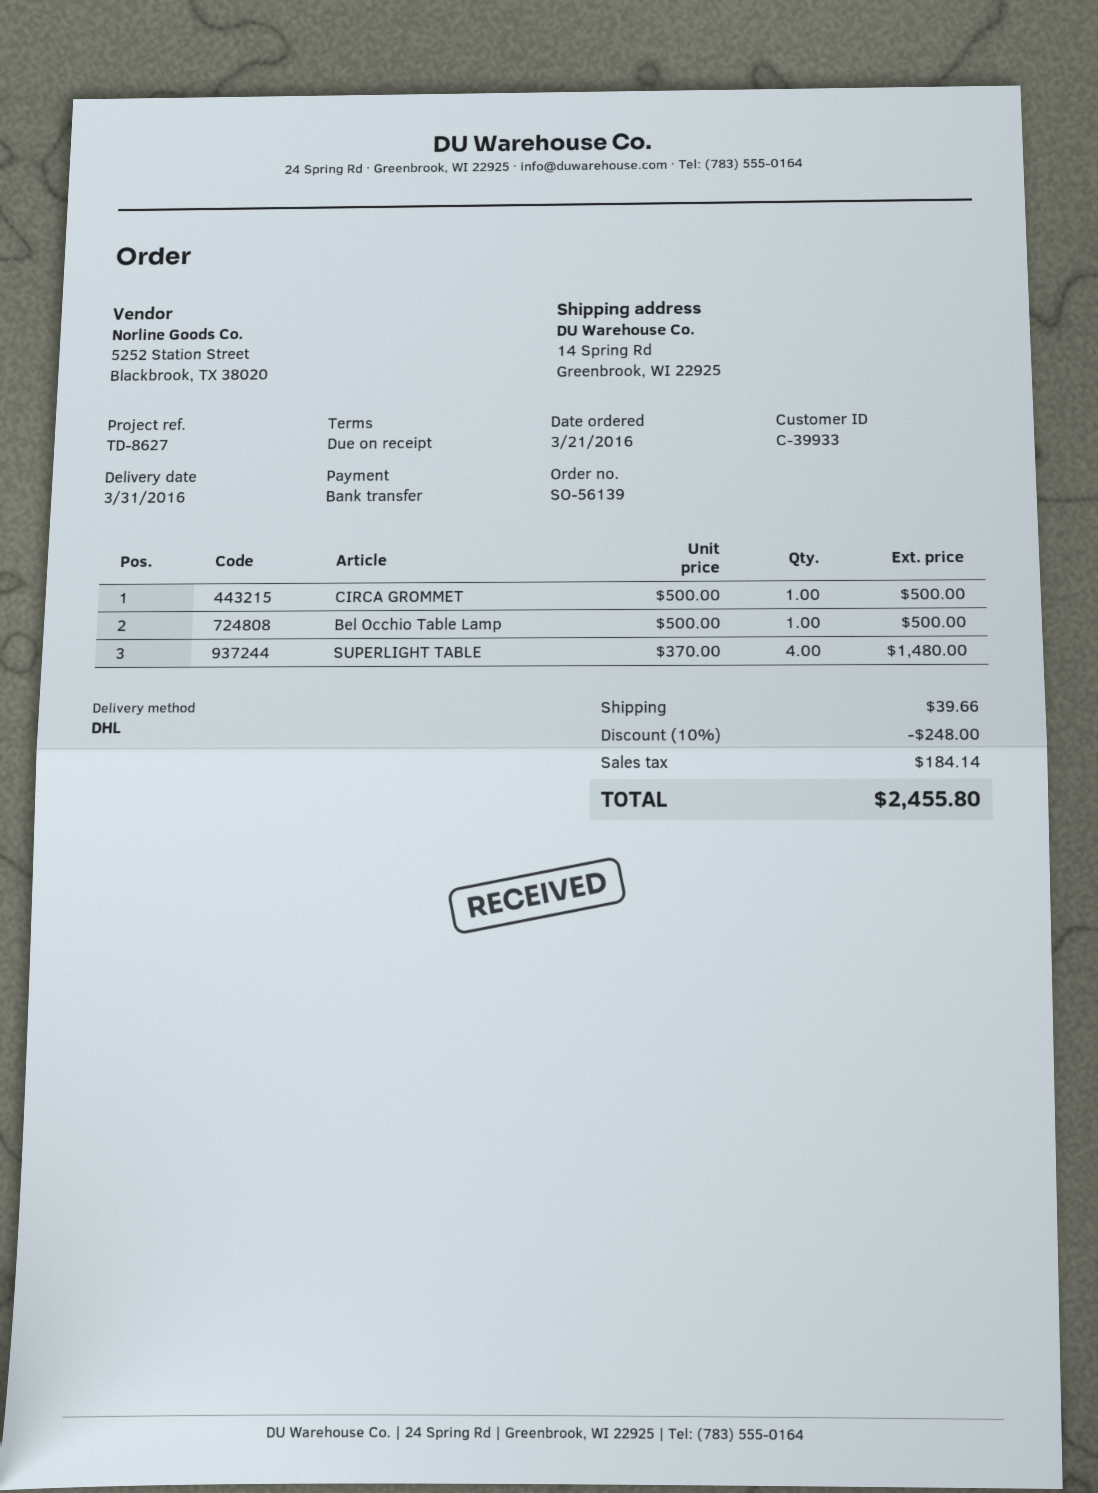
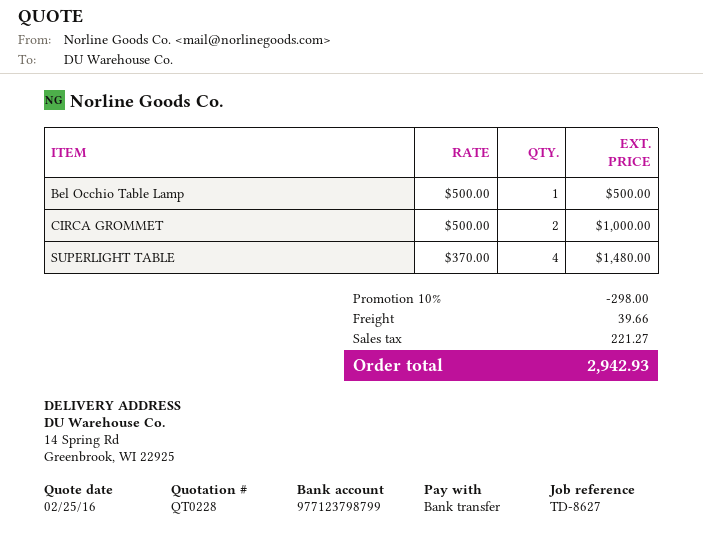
CIRCA GROMMET: 1 x 500.00 = 500.00 -> 2 x 500.00 = 1000.00
discount: 10% = 248.00 -> 10% = 298.00
tax: 184.14 -> 221.27
total: 2455.80 -> 2942.93

